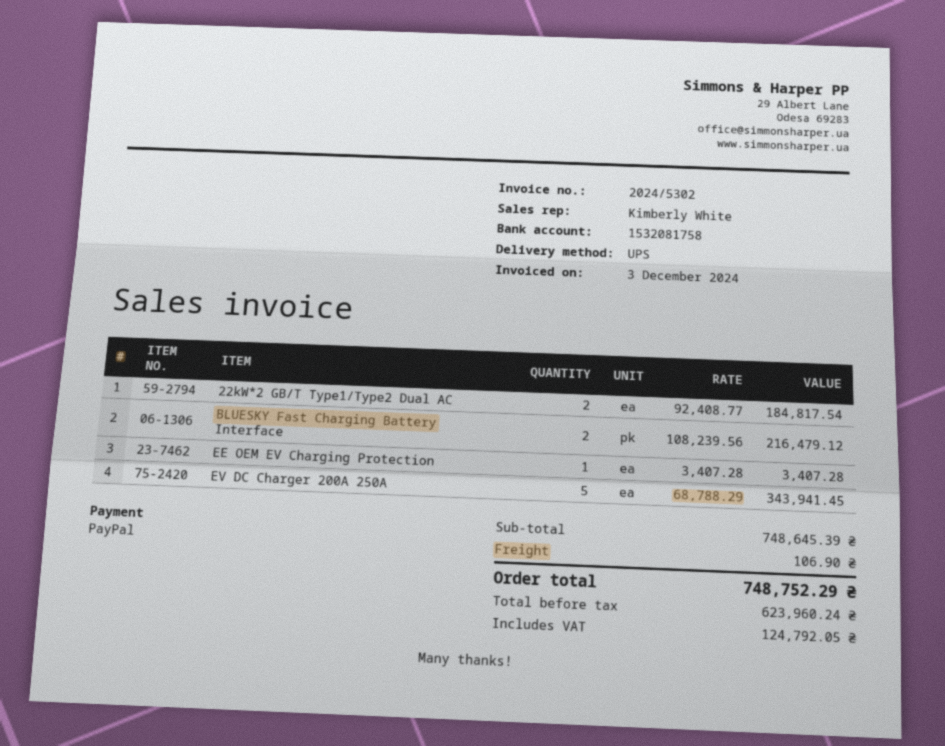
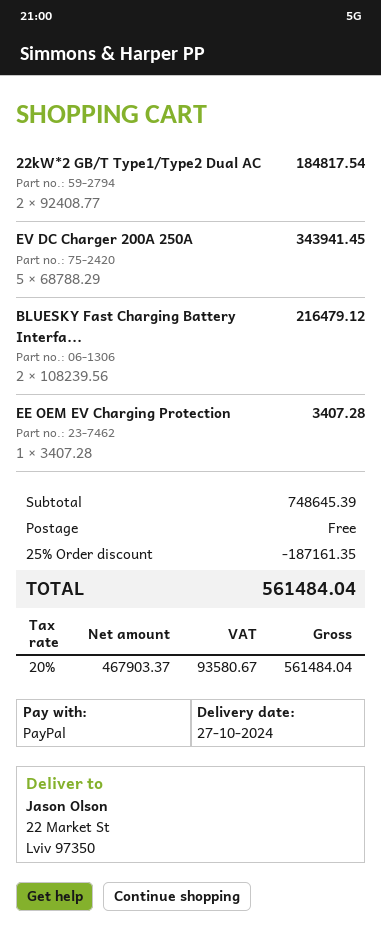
discount: none -> 25% = 187161.35
shipping: 106.90 -> 0.00
net: 623960.24 -> 467903.37
tax: 124792.05 -> 93580.67
total: 748752.29 -> 561484.04

